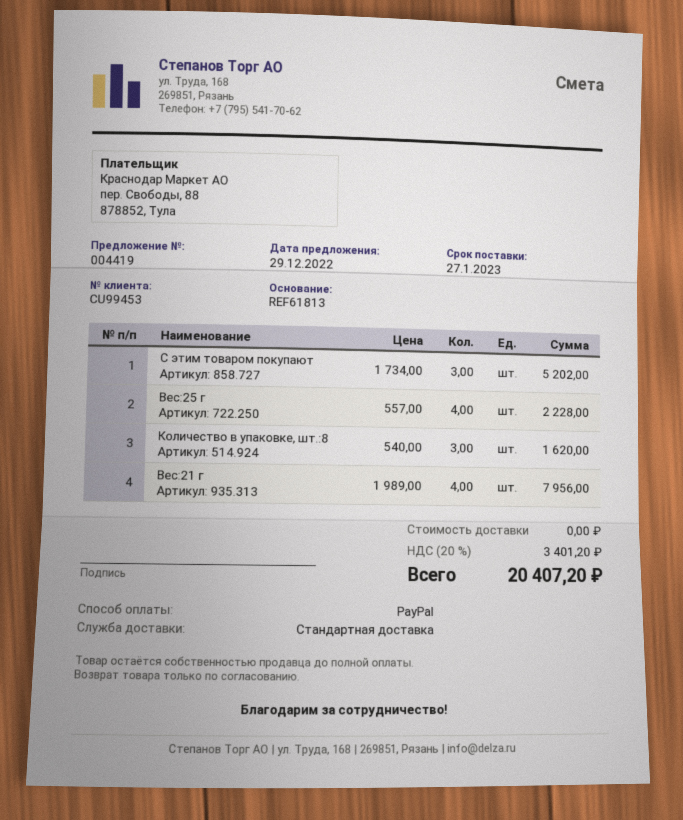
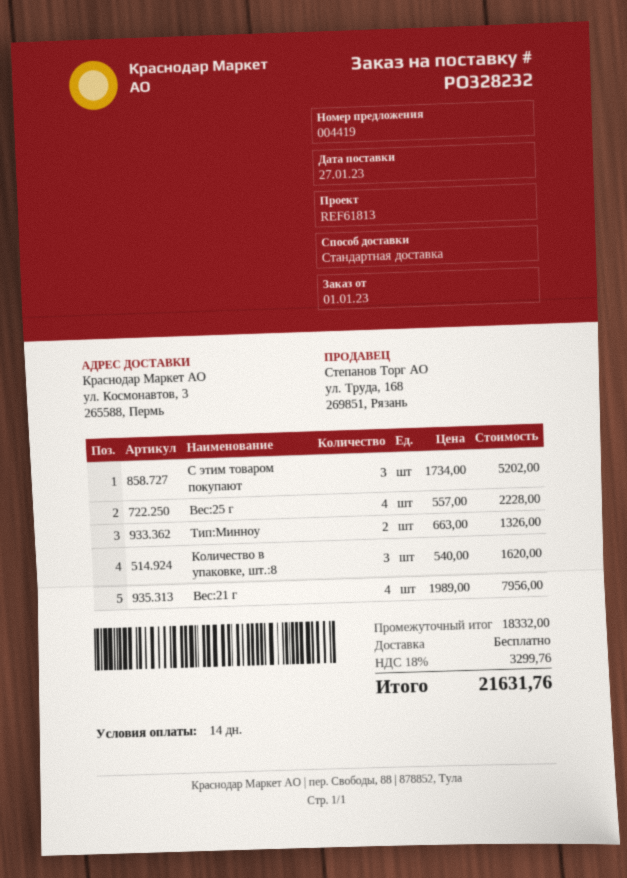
Тип:Минноу: none -> 2 x 663.00 = 1326.00
tax: 20% = 3401.20 -> 18% = 3299.76
total: 20407.20 -> 21631.76

